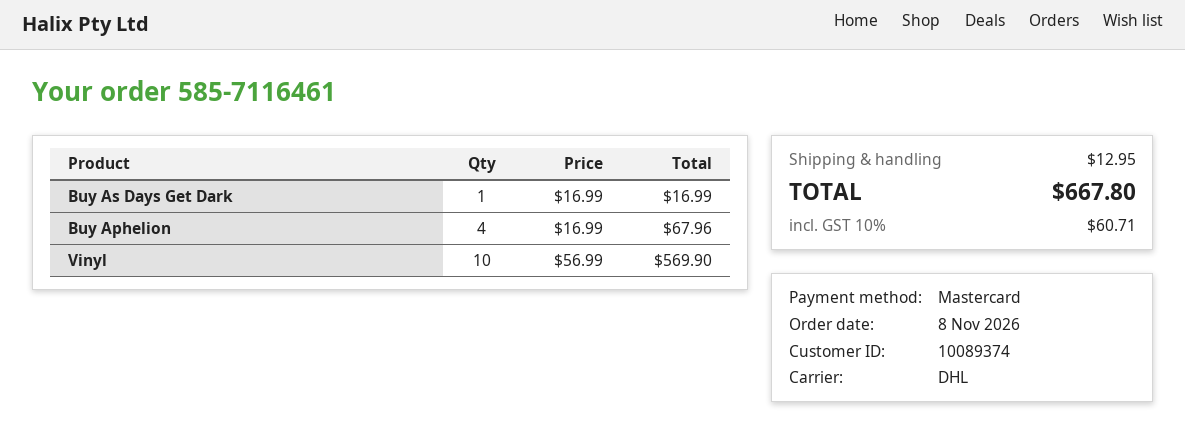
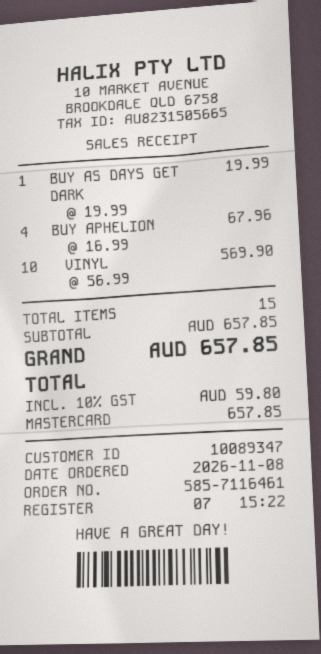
customer number: 10089374 -> 10089347
Buy As Days Get Dark: 1 x 16.99 = 16.99 -> 1 x 19.99 = 19.99
shipping: 12.95 -> none
tax: 10% = 60.71 -> 10% = 59.80
total: 667.80 -> 657.85

